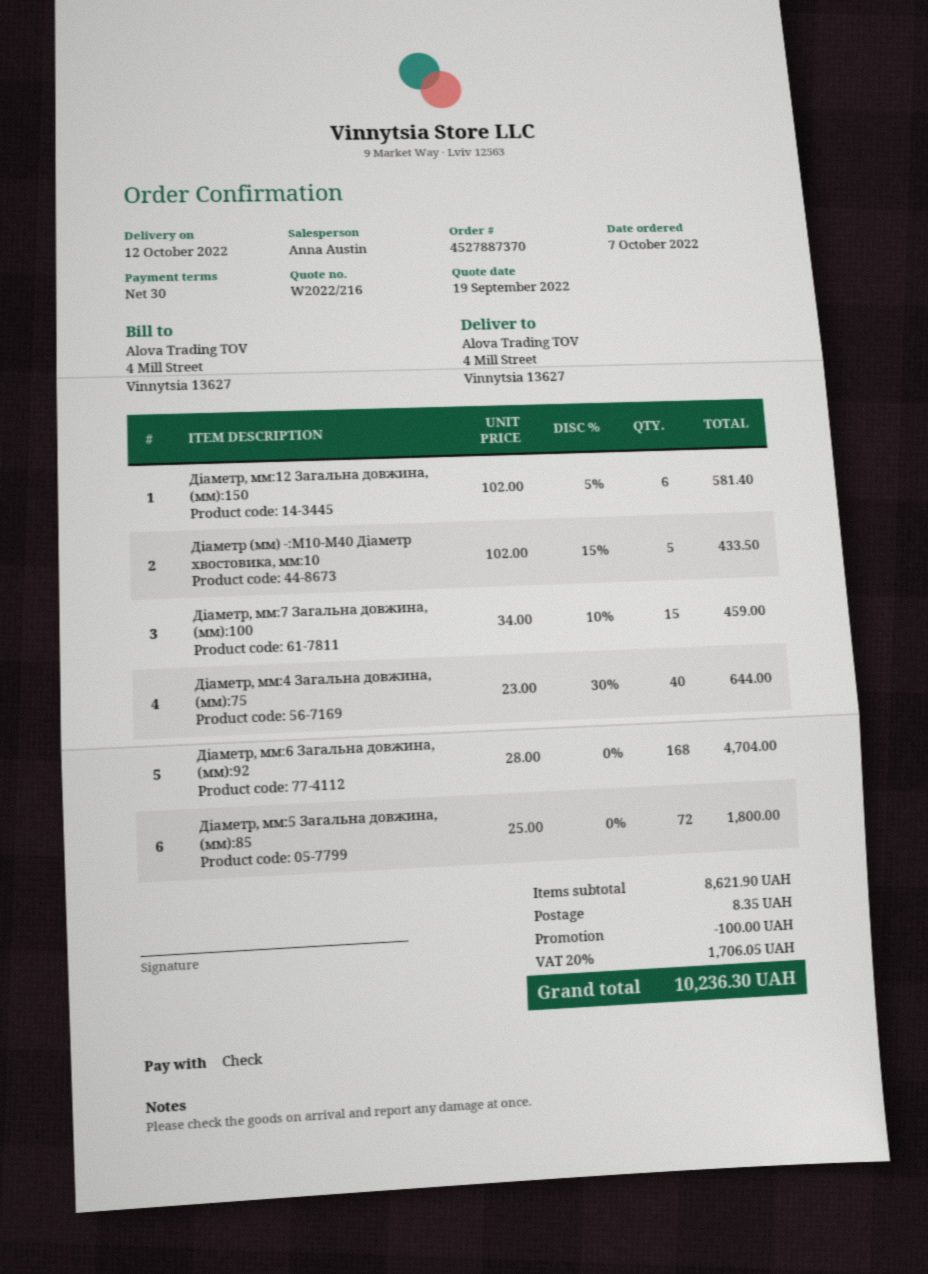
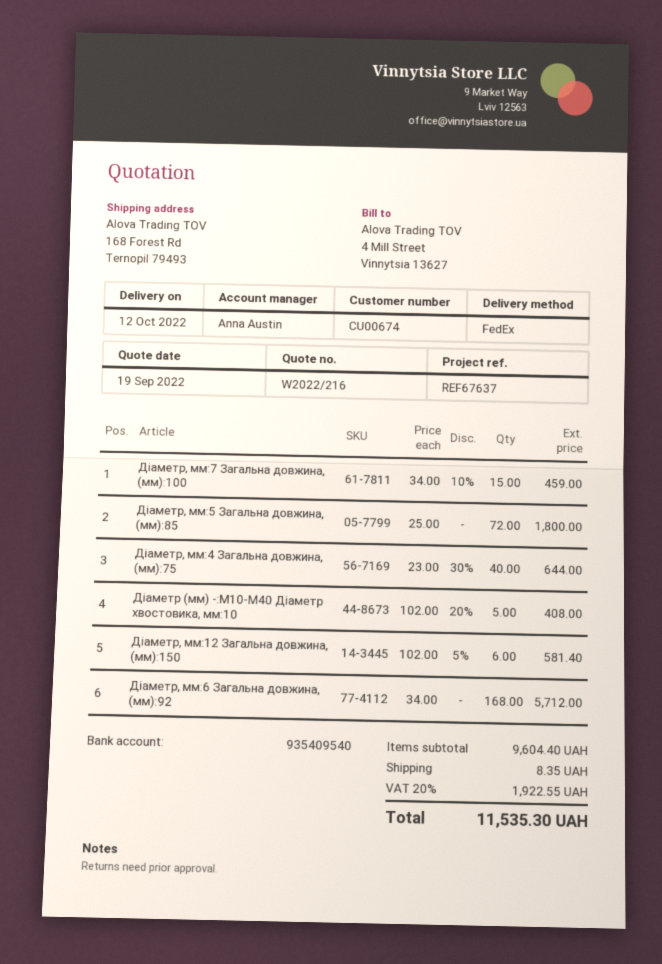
ship to: 4 Mill Street, Vinnytsia 13627 -> 168 Forest Rd, Ternopil 79493
Діаметр (мм) -:М10-М40 Діаметр хвостовика, мм:10: 5 x 102.00 - 15% = 433.50 -> 5 x 102.00 - 20% = 408.00
Діаметр, мм:6 Загальна довжина, (мм):92: 168 x 28.00 = 4704.00 -> 168 x 34.00 = 5712.00
subtotal: 8621.90 -> 9604.40
discount: 100.00 -> none
tax: 20% = 1706.05 -> 20% = 1922.55
total: 10236.30 -> 11535.30

